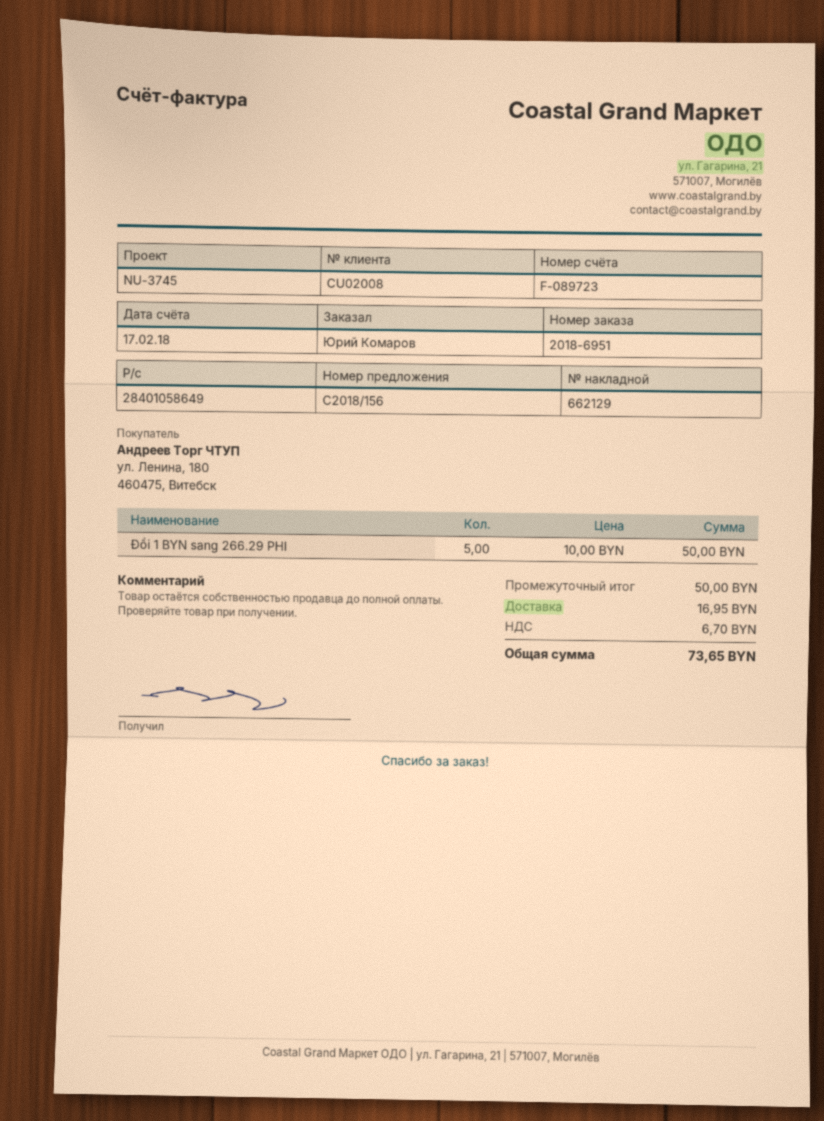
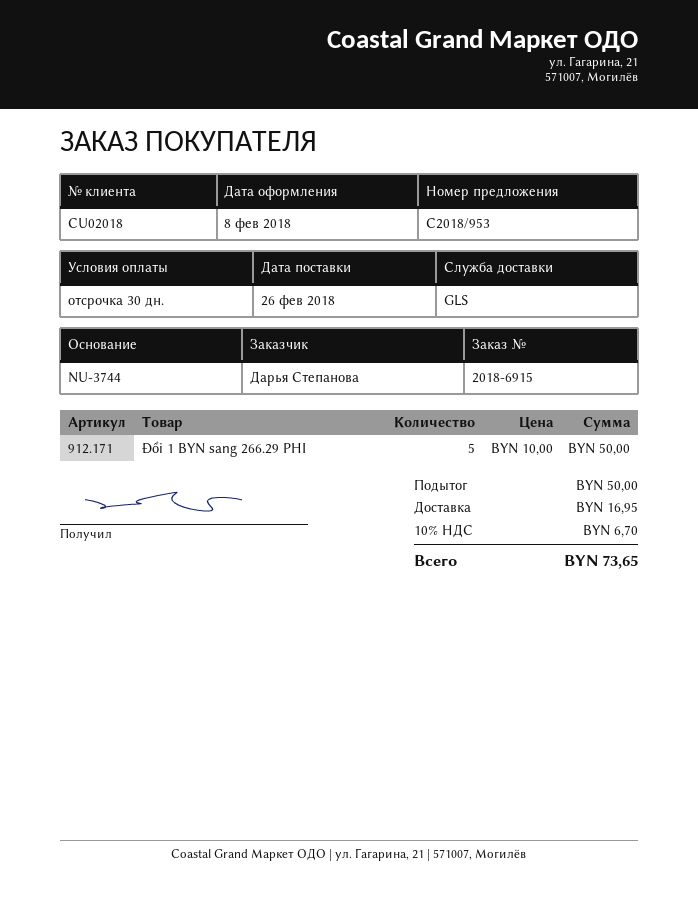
quote number: C2018/156 -> C2018/953
order number: 2018-6951 -> 2018-6915
customer number: CU02008 -> CU02018
reference: NU-3745 -> NU-3744
ordered by: Юрий Комаров -> Дарья Степанова

